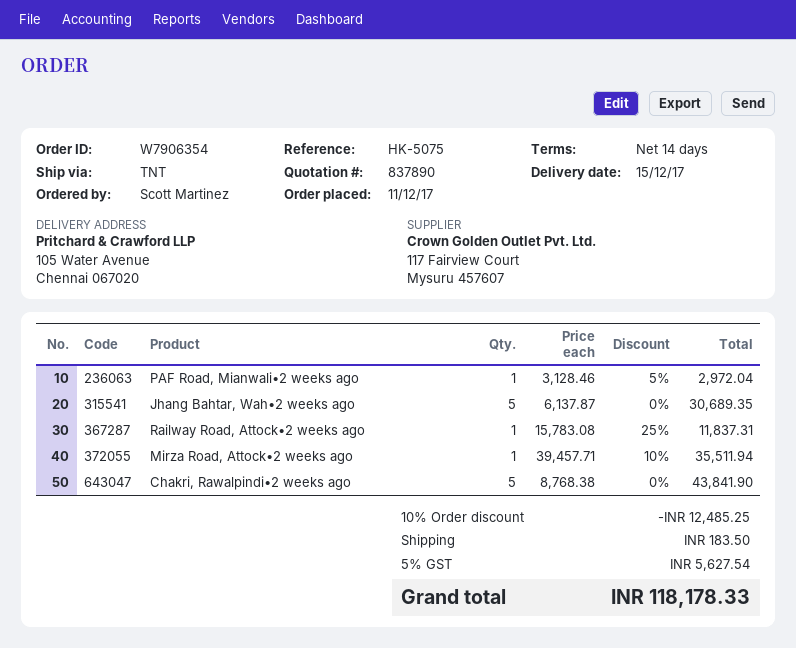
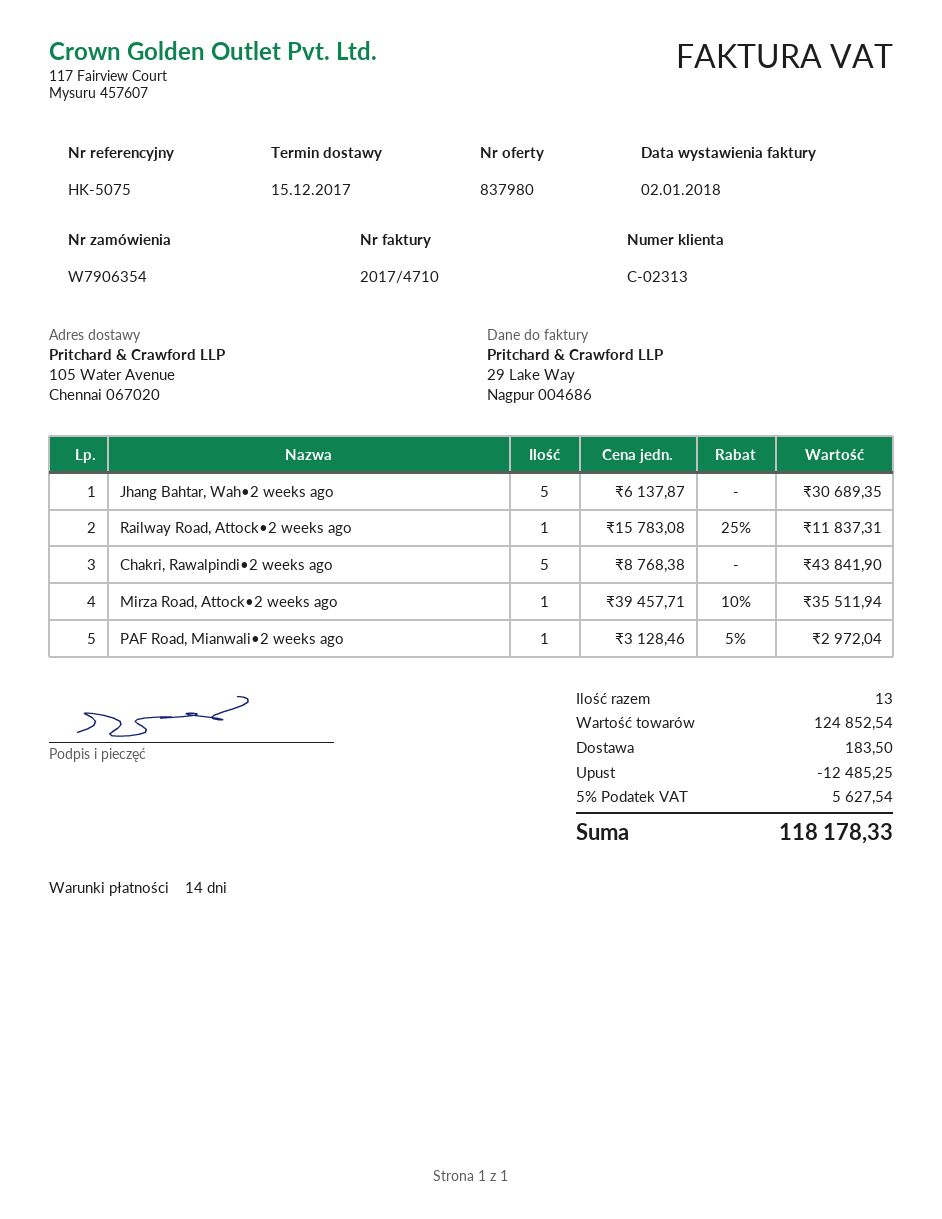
quote number: 837890 -> 837980

